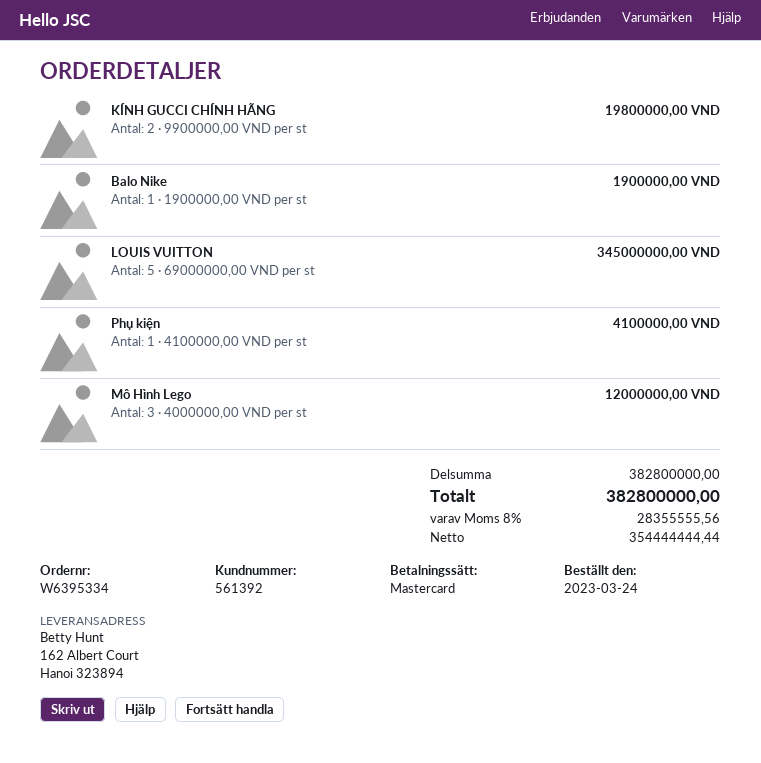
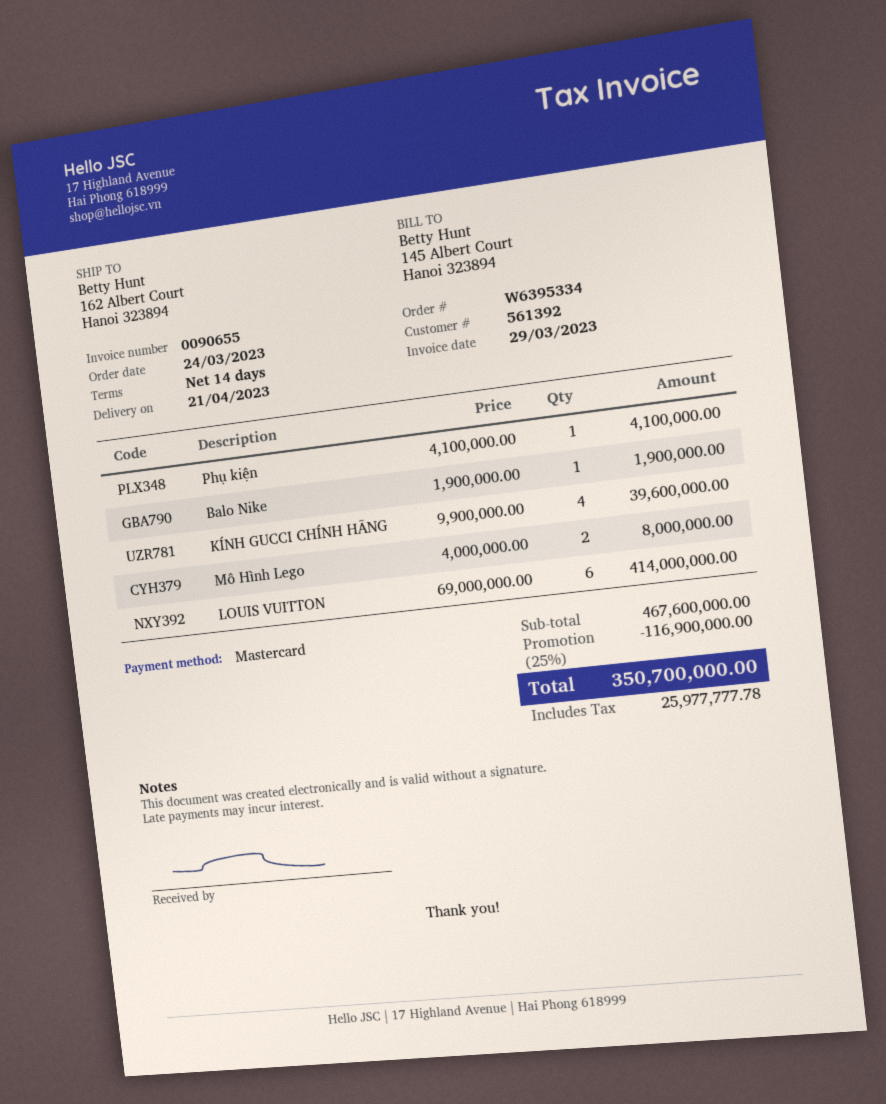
KÍNH GUCCI CHÍNH HÃNG: 2 x 9900000.00 = 19800000.00 -> 4 x 9900000.00 = 39600000.00
LOUIS VUITTON: 5 x 69000000.00 = 345000000.00 -> 6 x 69000000.00 = 414000000.00
Mô Hình Lego: 3 x 4000000.00 = 12000000.00 -> 2 x 4000000.00 = 8000000.00
subtotal: 382800000.00 -> 467600000.00
discount: none -> 25% = 116900000.00
tax: 28355555.56 -> 25977777.78
total: 382800000.00 -> 350700000.00

